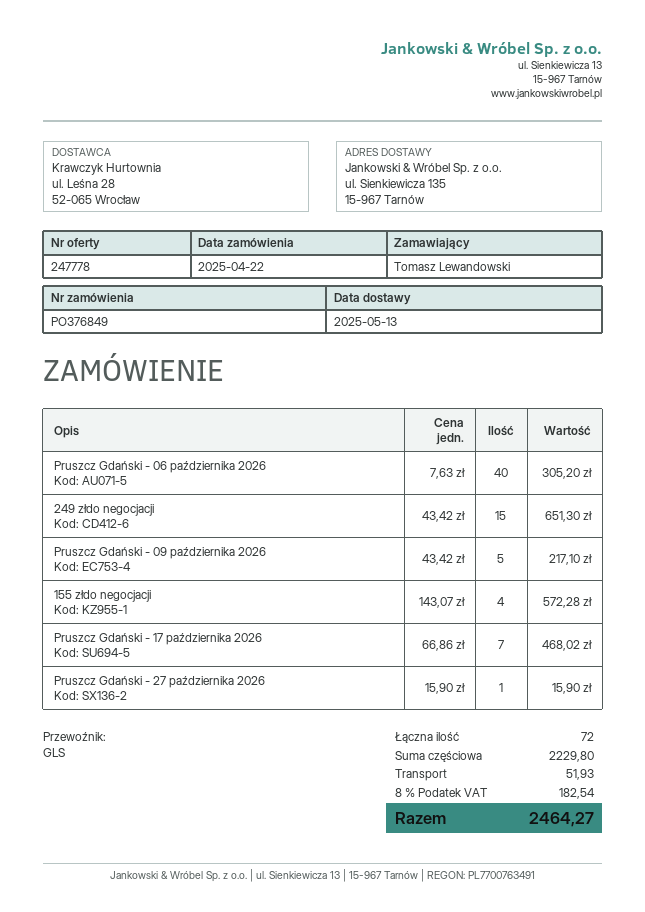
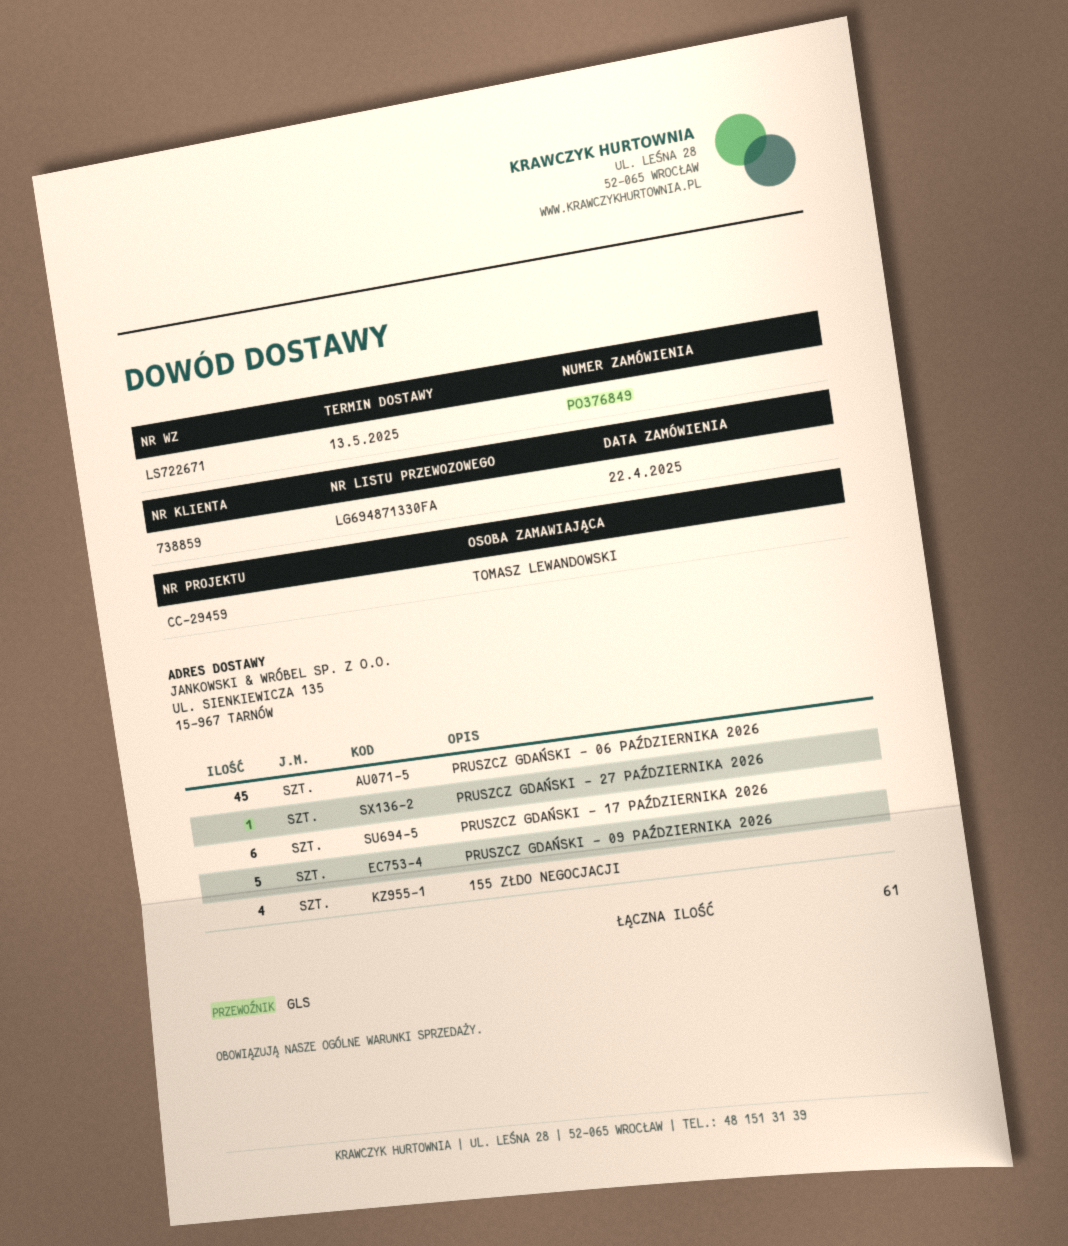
Pruszcz Gdański - 06 października 2026: 40 -> 45
249 złdo negocjacji: 15 -> none
Pruszcz Gdański - 17 października 2026: 7 -> 6
total quantity: 72 -> 61

